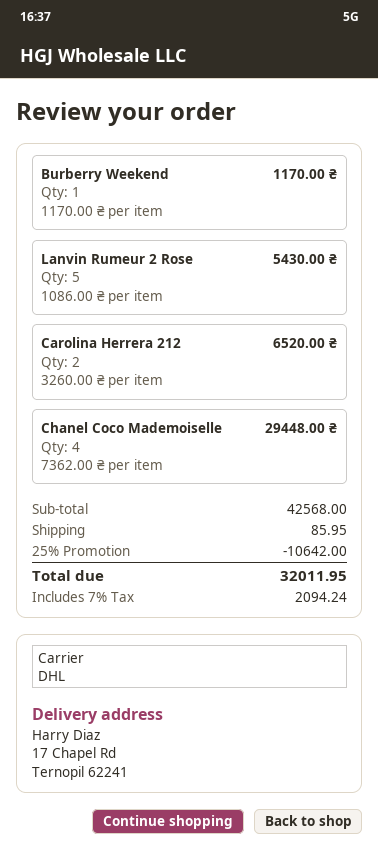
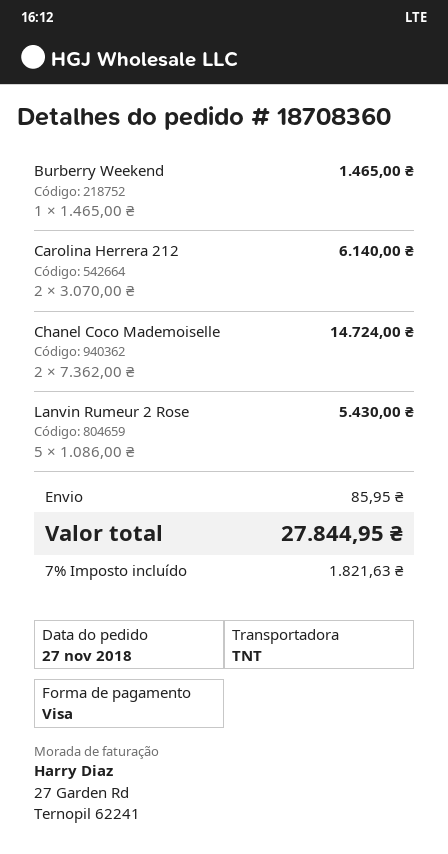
shipping method: DHL -> TNT
Burberry Weekend: 1 x 1170.00 = 1170.00 -> 1 x 1465.00 = 1465.00
Carolina Herrera 212: 2 x 3260.00 = 6520.00 -> 2 x 3070.00 = 6140.00
Chanel Coco Mademoiselle: 4 x 7362.00 = 29448.00 -> 2 x 7362.00 = 14724.00
discount: 25% = 10642.00 -> none
tax: 7% = 2094.24 -> 7% = 1821.63
total: 32011.95 -> 27844.95

